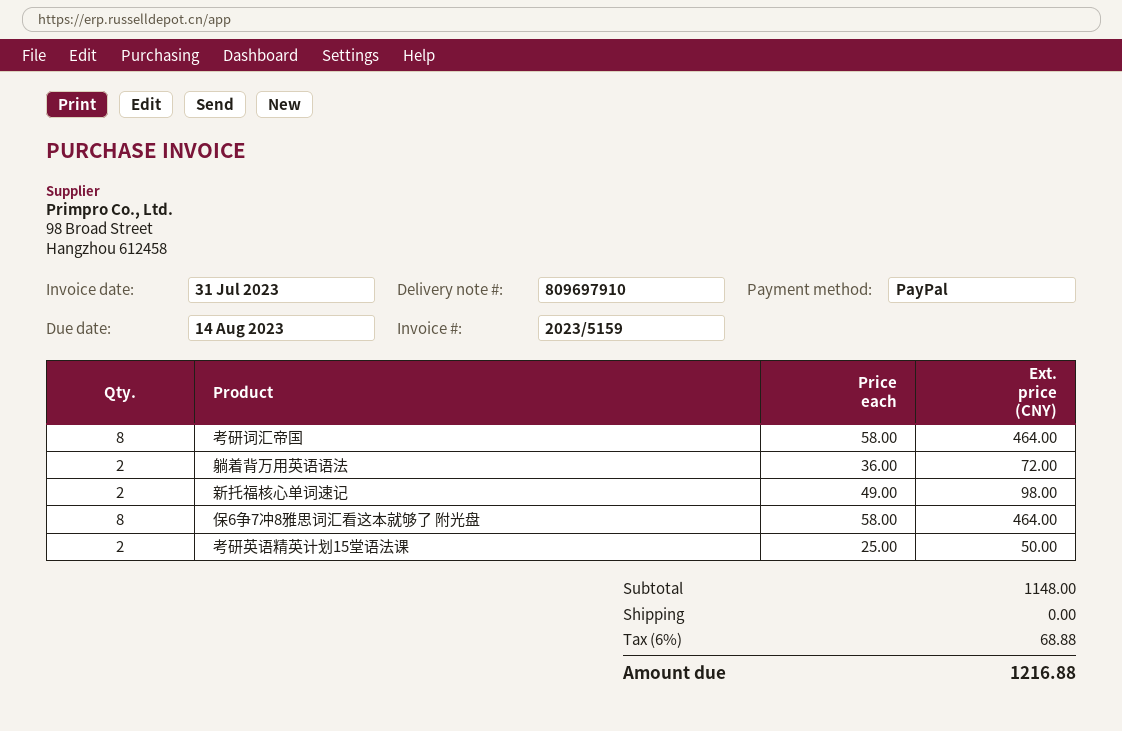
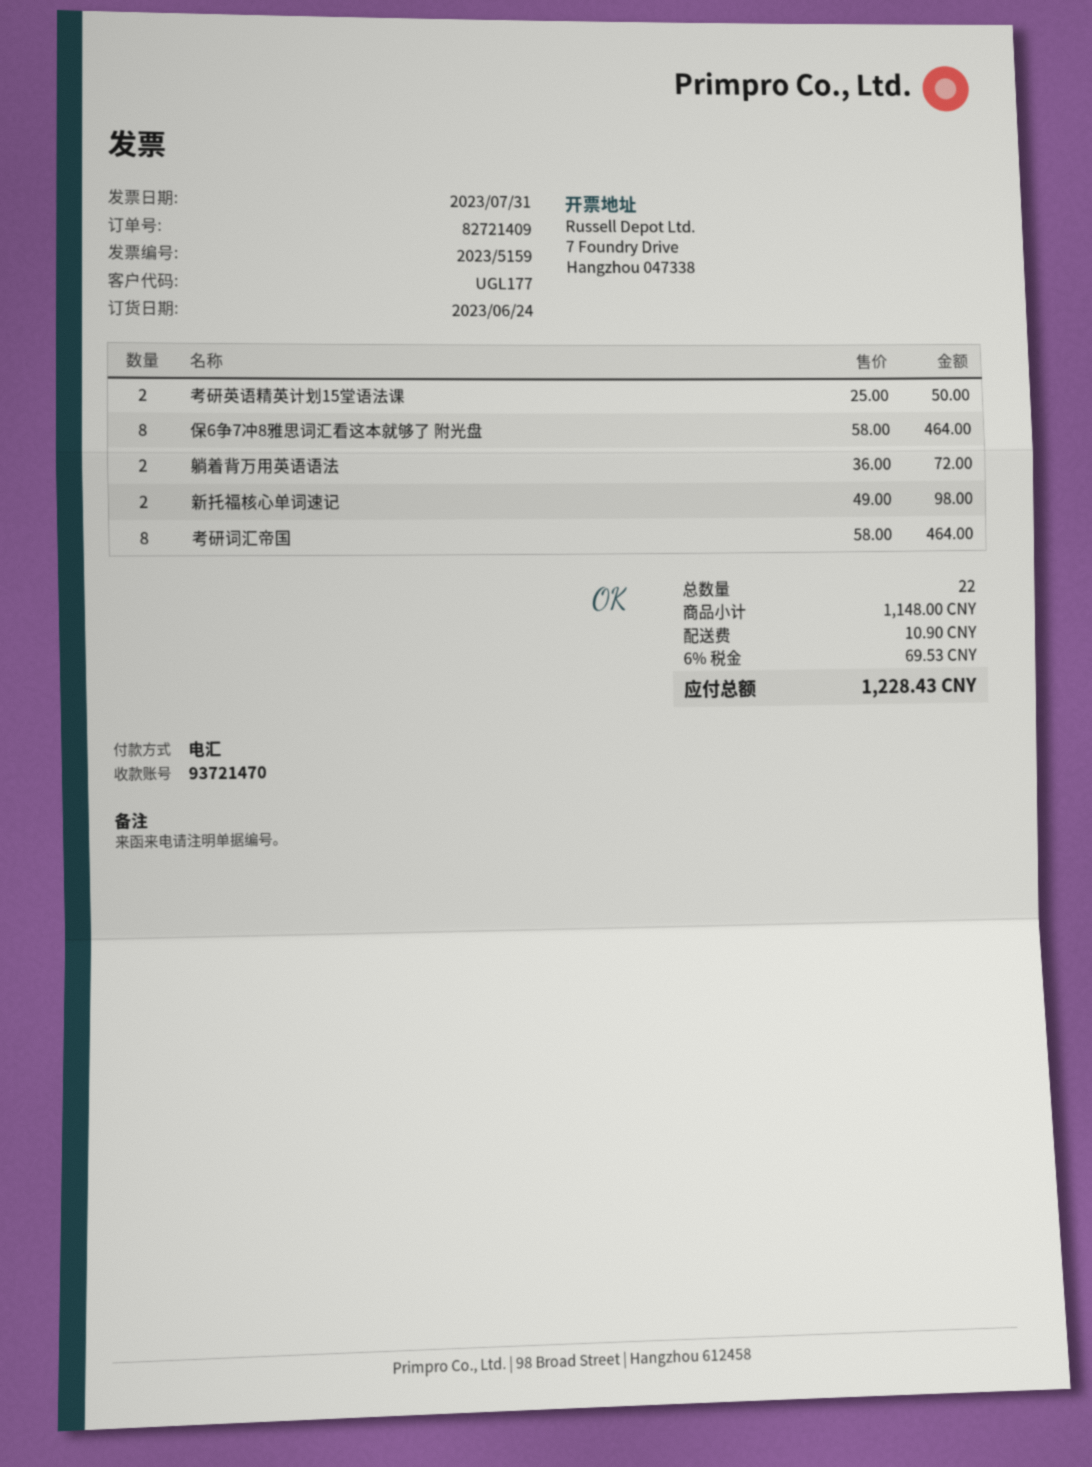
payment method: PayPal -> bank transfer
shipping: 0.00 -> 10.90
tax: 6% = 68.88 -> 6% = 69.53
total: 1216.88 -> 1228.43

